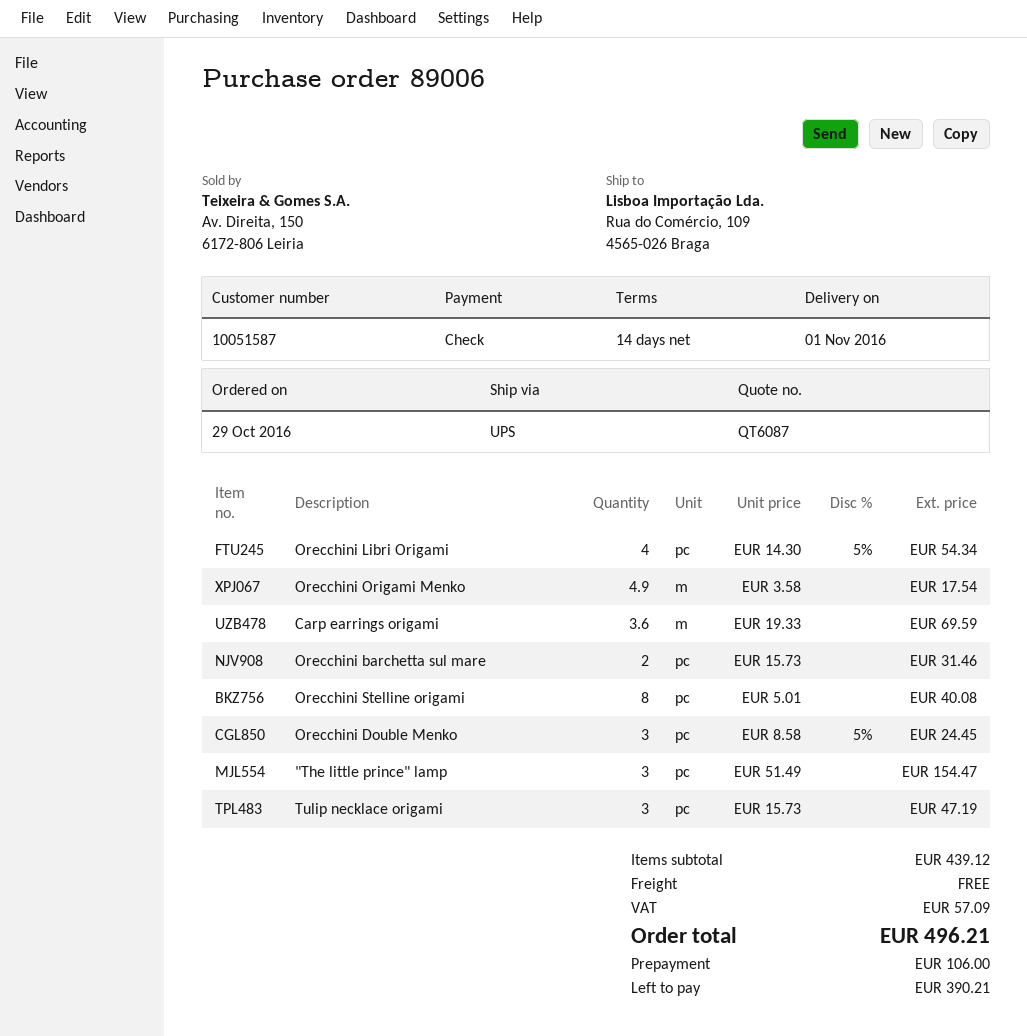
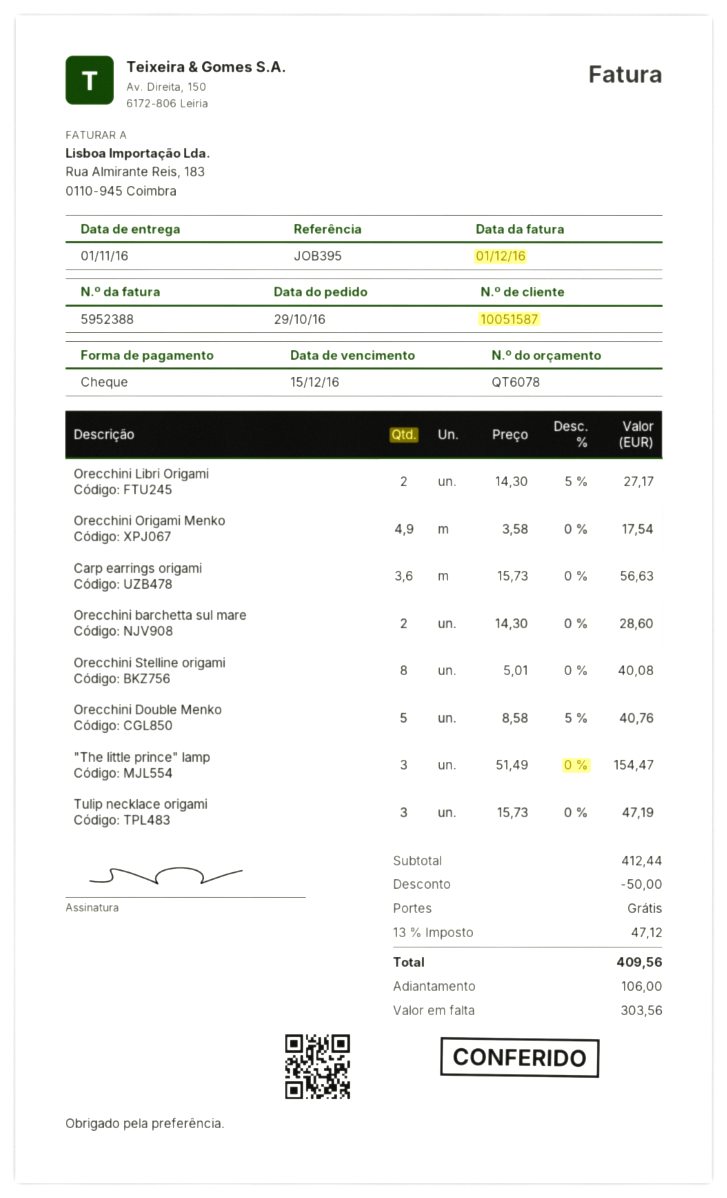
quote number: QT6087 -> QT6078
Orecchini Libri Origami: 4 x 14.30 - 5% = 54.34 -> 2 x 14.30 - 5% = 27.17
Carp earrings origami: 3.6 x 19.33 = 69.59 -> 3.6 x 15.73 = 56.63
Orecchini barchetta sul mare: 2 x 15.73 = 31.46 -> 2 x 14.30 = 28.60
Orecchini Double Menko: 3 x 8.58 - 5% = 24.45 -> 5 x 8.58 - 5% = 40.76
subtotal: 439.12 -> 412.44
discount: none -> 50.00
tax: 57.09 -> 47.12
total: 496.21 -> 409.56
balance: 390.21 -> 303.56

